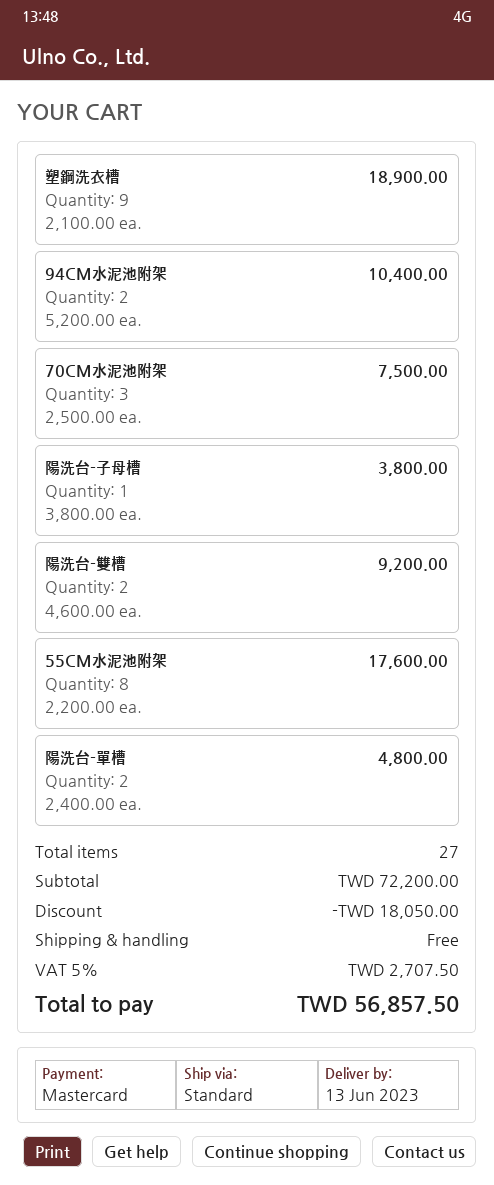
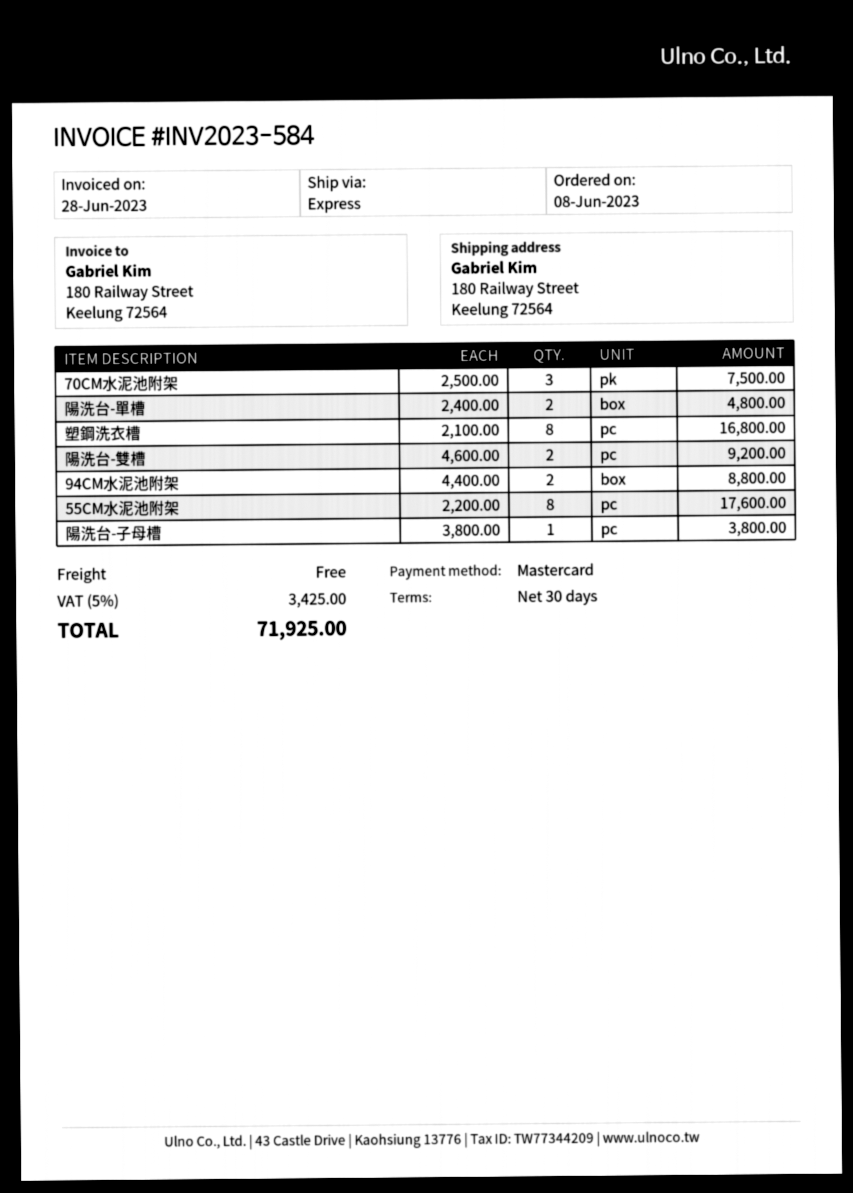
shipping method: standard -> express
塑鋼洗衣槽: 9 x 2100.00 = 18900.00 -> 8 x 2100.00 = 16800.00
94CM水泥池附架: 2 x 5200.00 = 10400.00 -> 2 x 4400.00 = 8800.00
discount: 18050.00 -> none
tax: 5% = 2707.50 -> 5% = 3425.00
total: 56857.50 -> 71925.00

